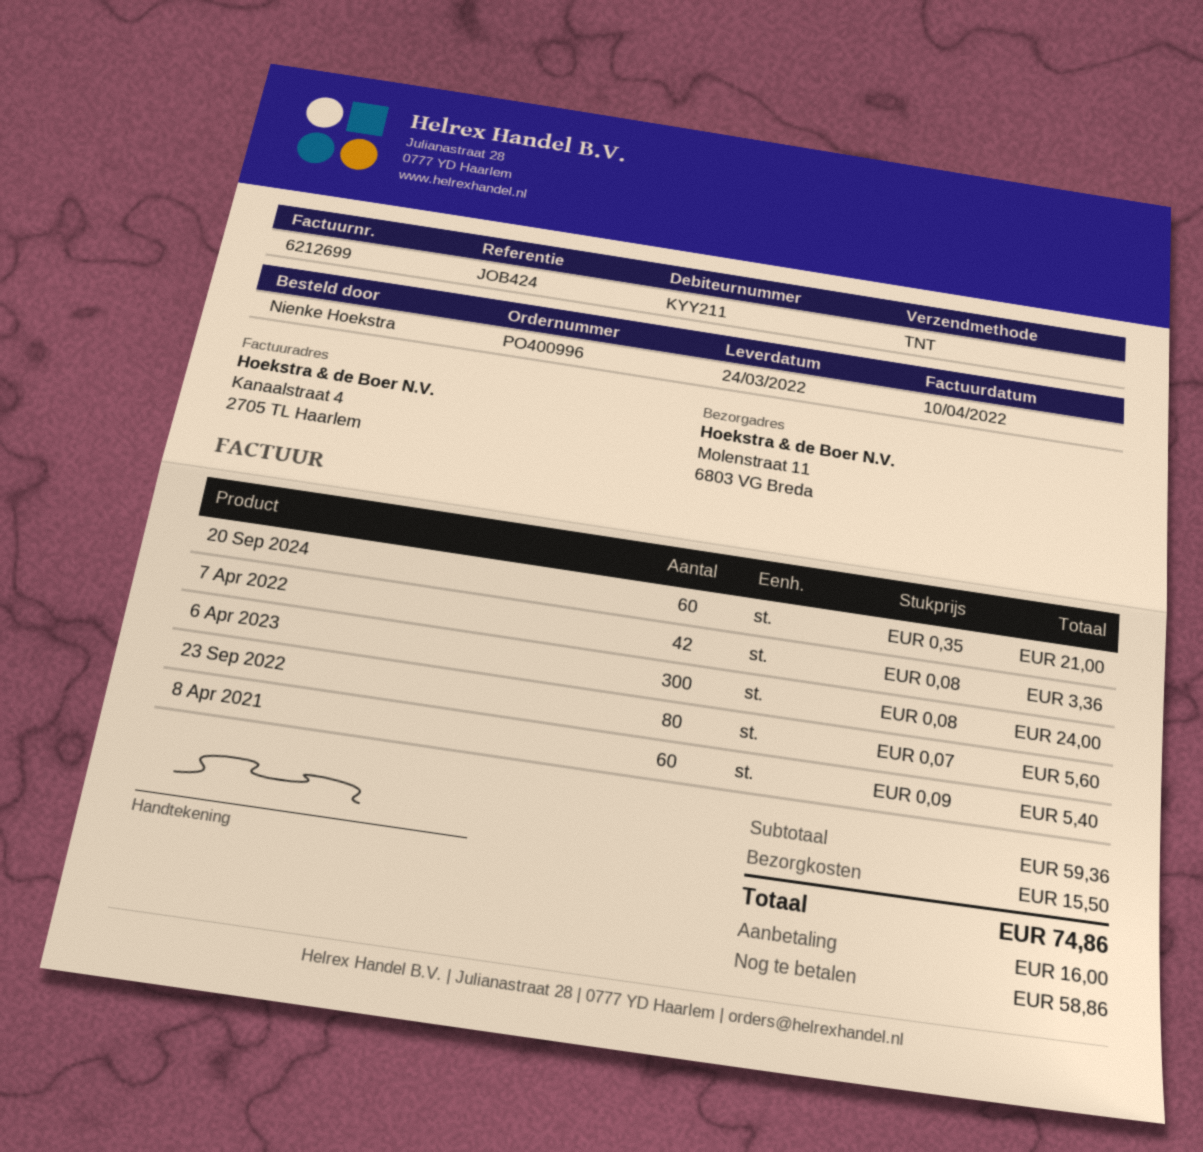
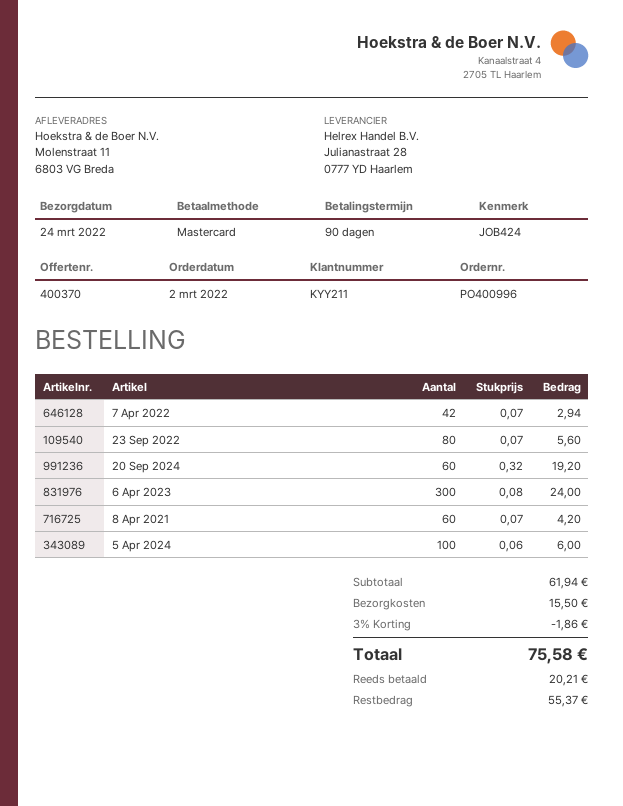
20 Sep 2024: 60 x 0.35 = 21.00 -> 60 x 0.32 = 19.20
7 Apr 2022: 42 x 0.08 = 3.36 -> 42 x 0.07 = 2.94
8 Apr 2021: 60 x 0.09 = 5.40 -> 60 x 0.07 = 4.20
5 Apr 2024: none -> 100 x 0.06 = 6.00
subtotal: 59.36 -> 61.94
discount: none -> 3% = 1.86
total: 74.86 -> 75.58
deposit: 16.00 -> 20.21
balance: 58.86 -> 55.37

